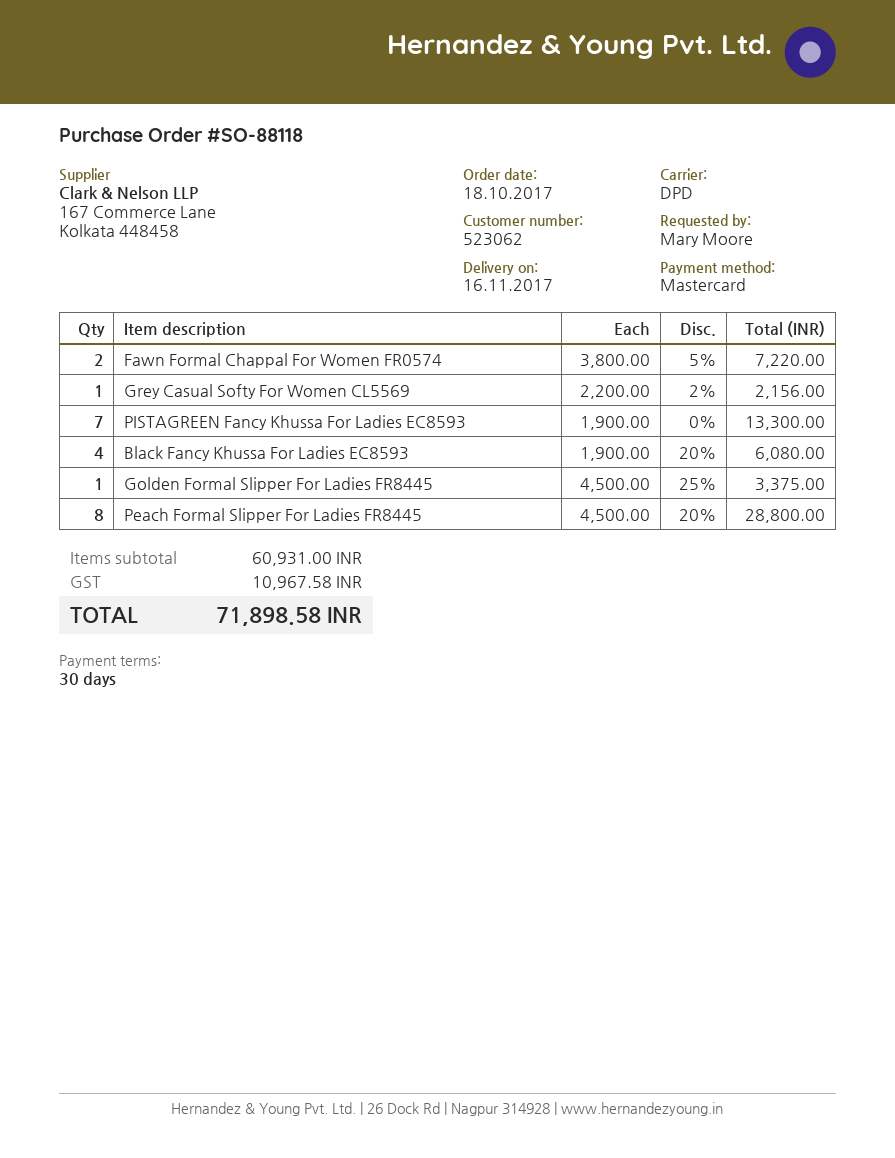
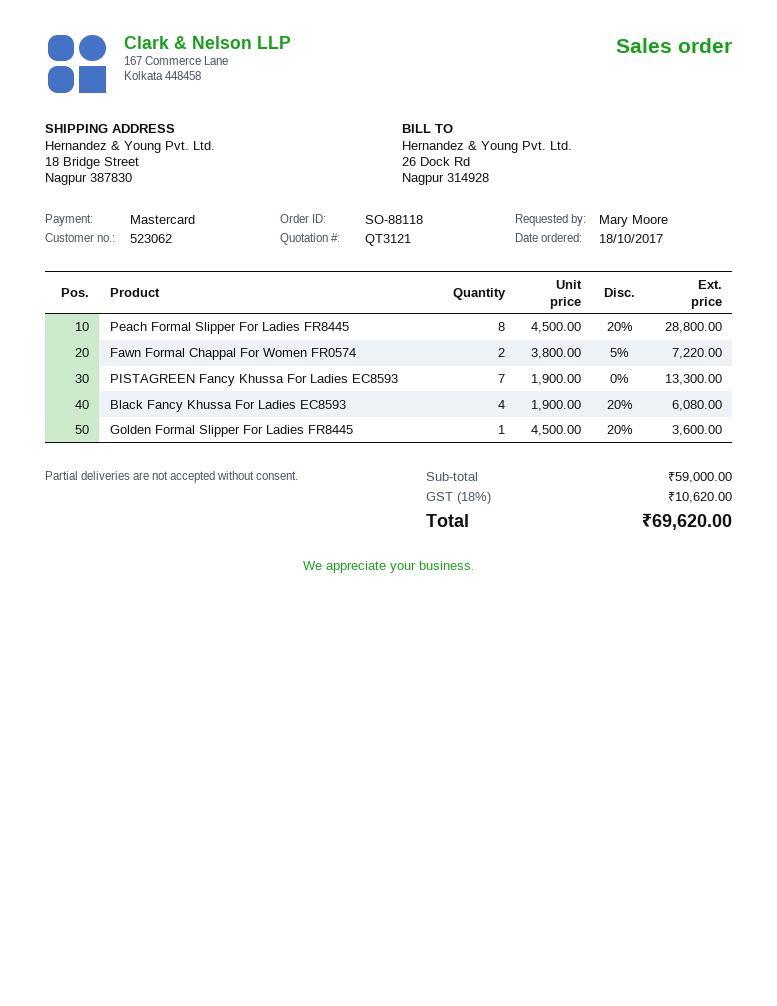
Grey Casual Softy For Women CL5569: 1 x 2200.00 - 2% = 2156.00 -> none
Golden Formal Slipper For Ladies FR8445: 1 x 4500.00 - 25% = 3375.00 -> 1 x 4500.00 - 20% = 3600.00
subtotal: 60931.00 -> 59000.00
tax: 10967.58 -> 10620.00
total: 71898.58 -> 69620.00

